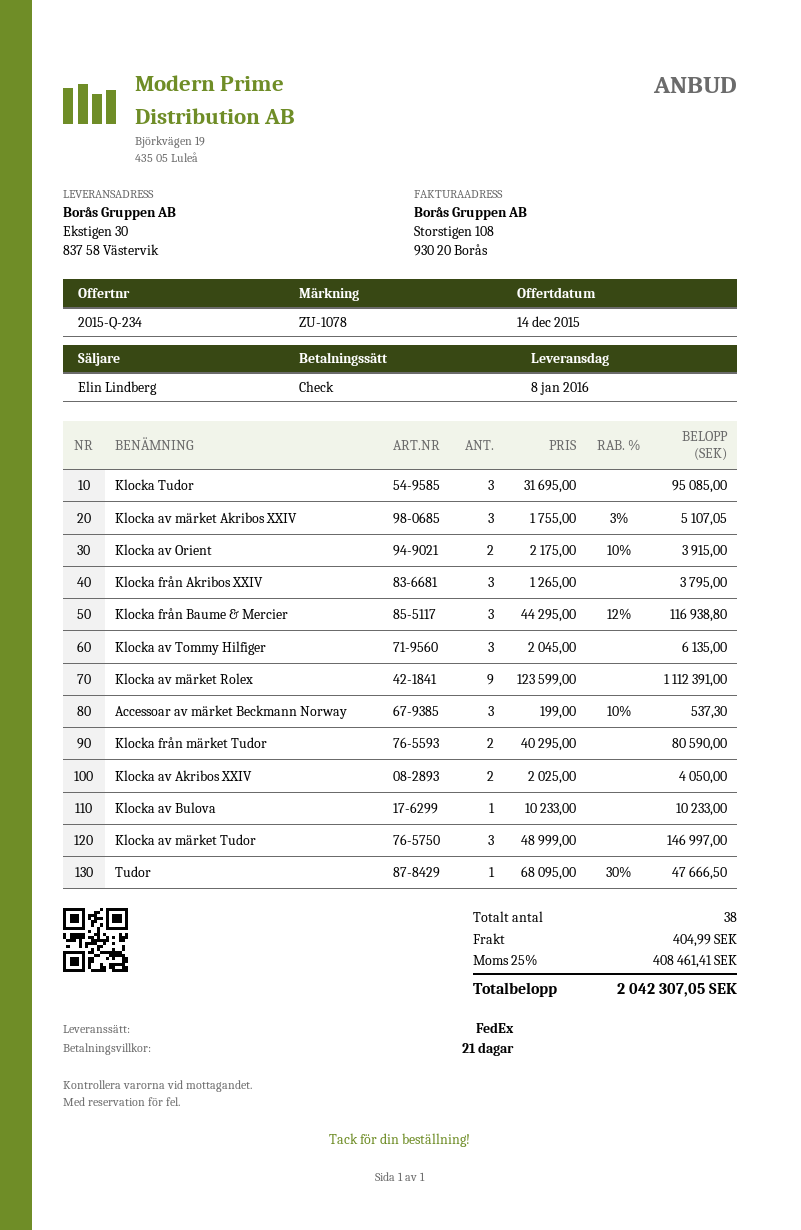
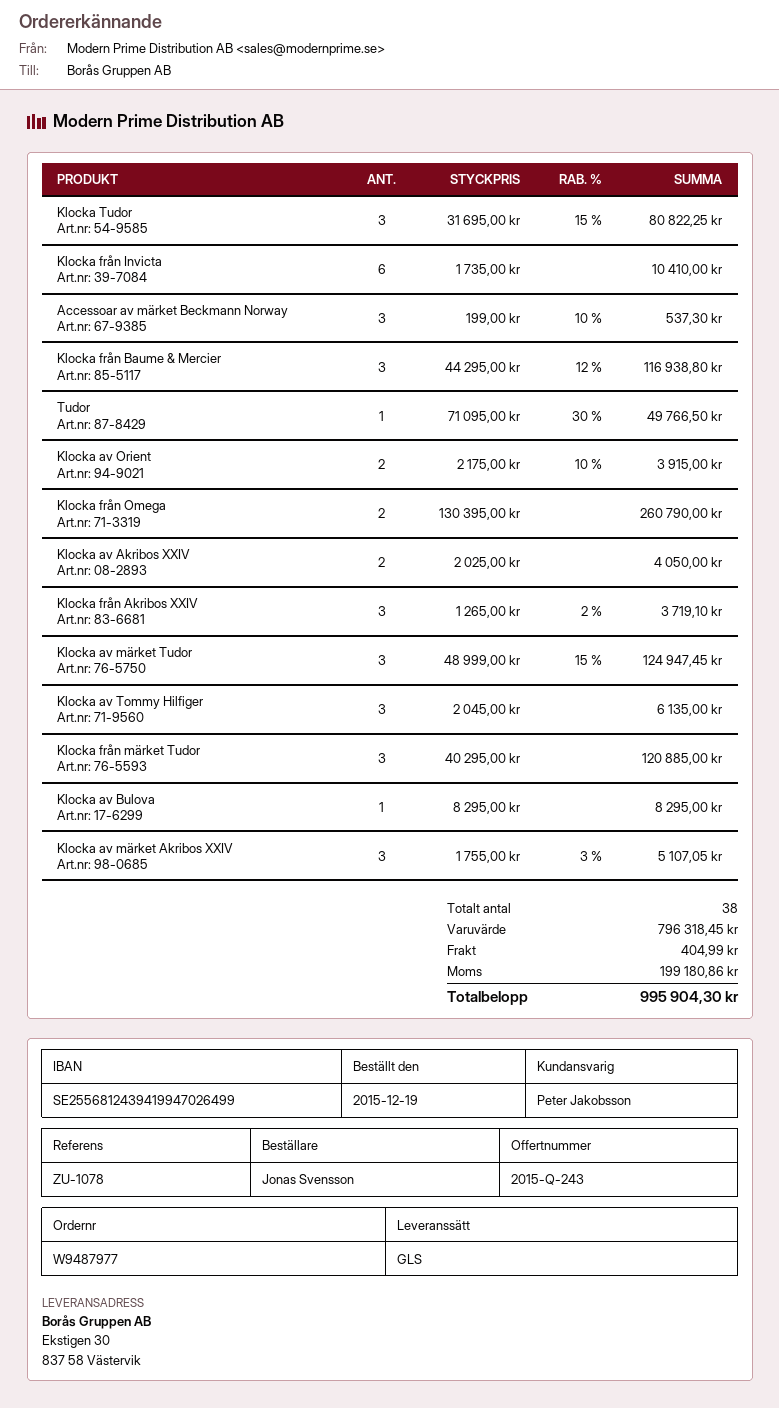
quote number: 2015-Q-234 -> 2015-Q-243
sales rep: Elin Lindberg -> Peter Jakobsson
shipping method: FedEx -> GLS
Klocka Tudor: 3 x 31695.00 = 95085.00 -> 3 x 31695.00 - 15% = 80822.25
Klocka från Akribos XXIV: 3 x 1265.00 = 3795.00 -> 3 x 1265.00 - 2% = 3719.10
Klocka av märket Rolex: 9 x 123599.00 = 1112391.00 -> none
Klocka från märket Tudor: 2 x 40295.00 = 80590.00 -> 3 x 40295.00 = 120885.00
Klocka av Bulova: 1 x 10233.00 = 10233.00 -> 1 x 8295.00 = 8295.00
Klocka av märket Tudor: 3 x 48999.00 = 146997.00 -> 3 x 48999.00 - 15% = 124947.45
Tudor: 1 x 68095.00 - 30% = 47666.50 -> 1 x 71095.00 - 30% = 49766.50
Klocka från Invicta: none -> 6 x 1735.00 = 10410.00
Klocka från Omega: none -> 2 x 130395.00 = 260790.00
tax: 408461.41 -> 199180.86
total: 2042307.05 -> 995904.30

